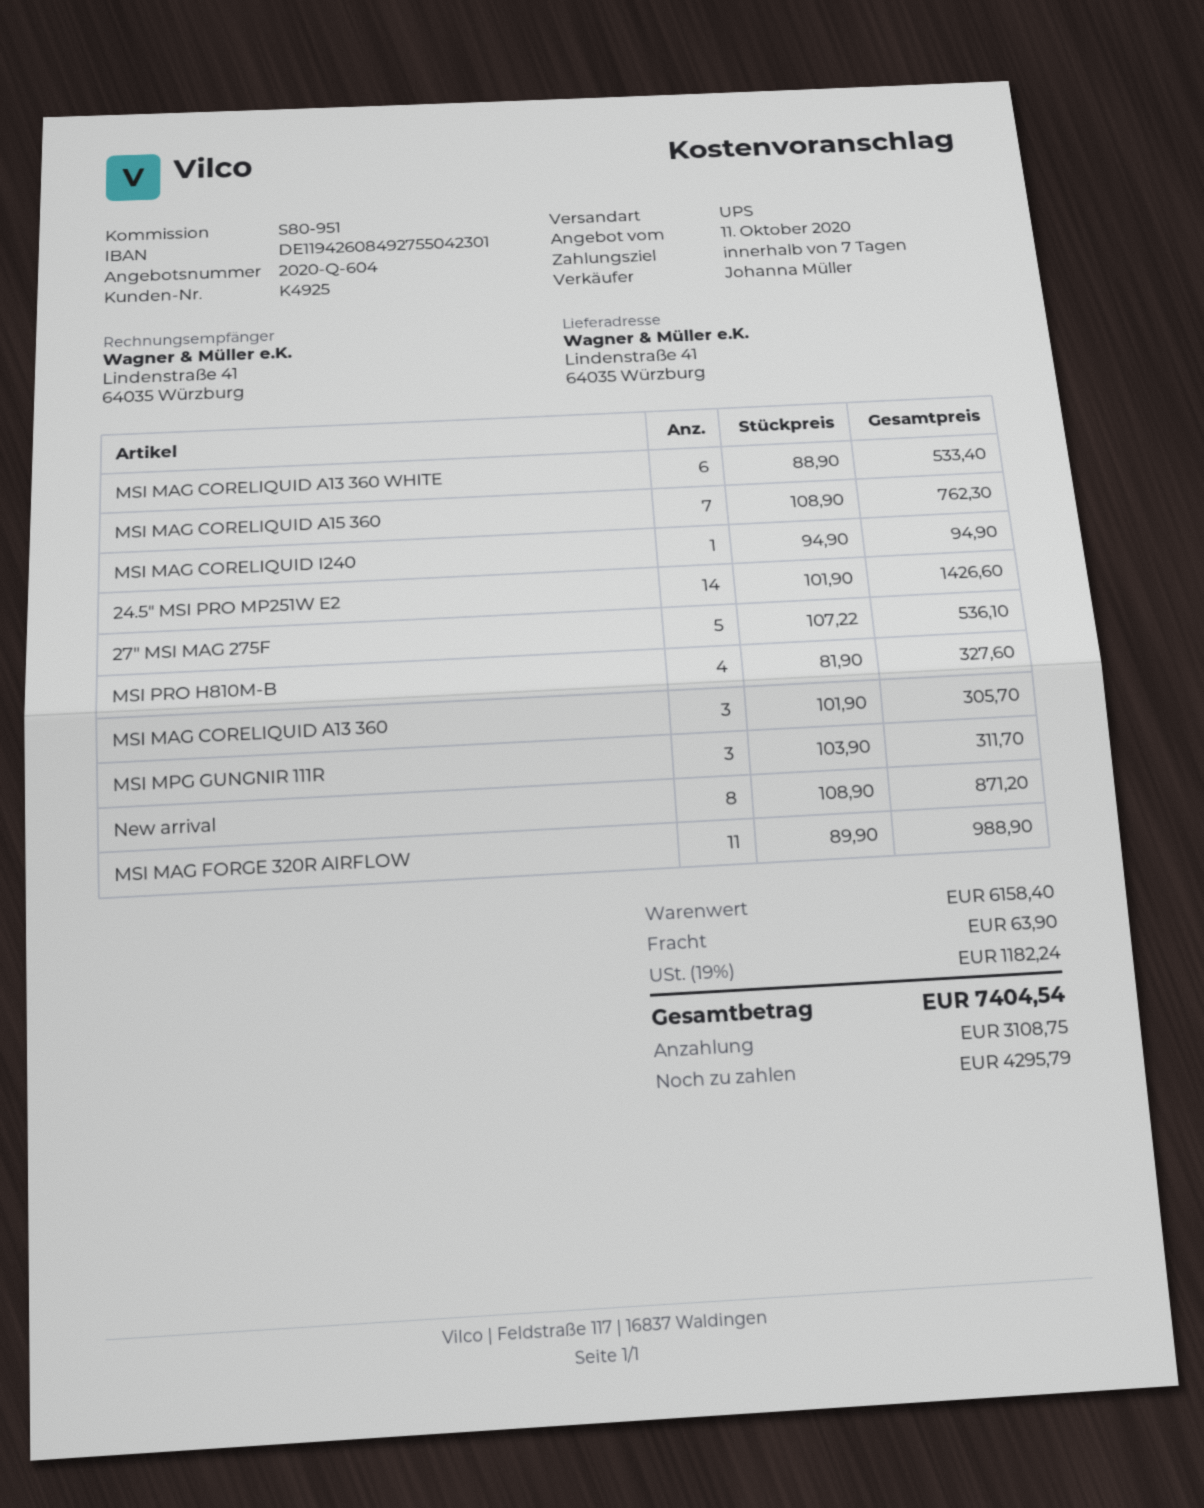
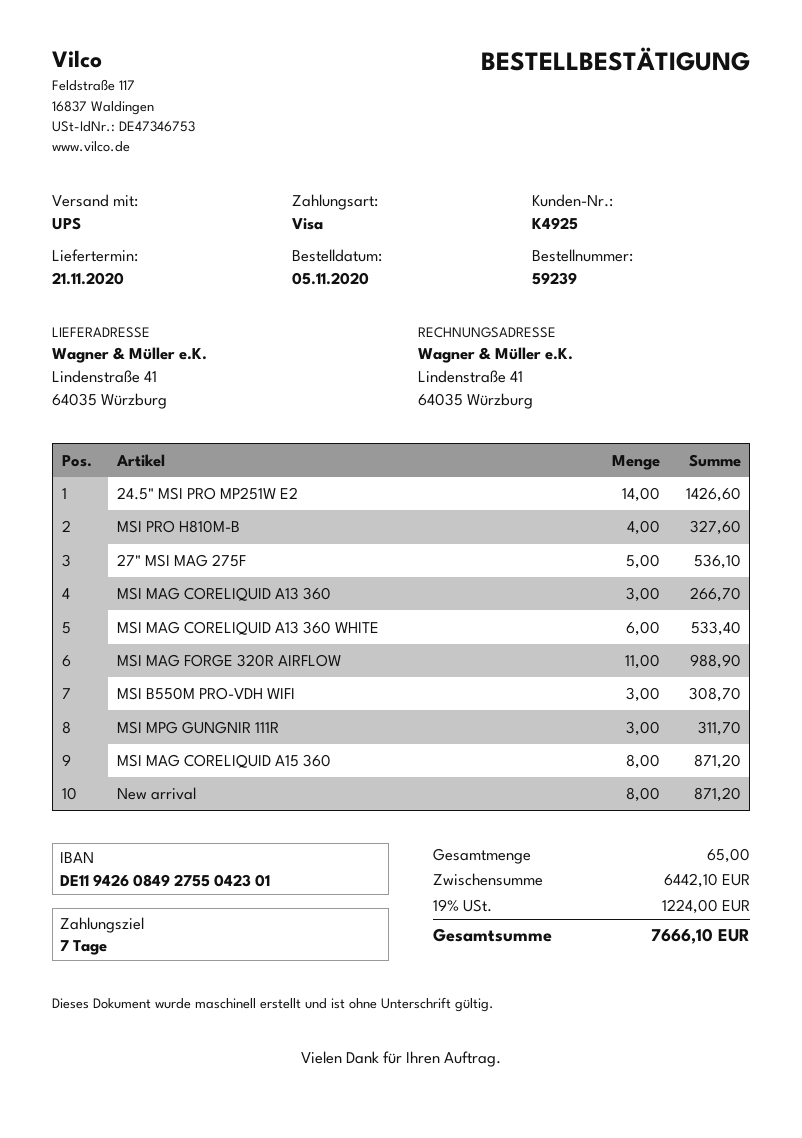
MSI MAG CORELIQUID A15 360: 7 for 762.30 -> 8 for 871.20
MSI MAG CORELIQUID I240: 1 for 94.90 -> none
MSI MAG CORELIQUID A13 360: 3 for 305.70 -> 3 for 266.70
MSI B550M PRO-VDH WIFI: none -> 3 for 308.70
subtotal: 6158.40 -> 6442.10
shipping: 63.90 -> none
tax: 19% = 1182.24 -> 19% = 1224.00
total: 7404.54 -> 7666.10

